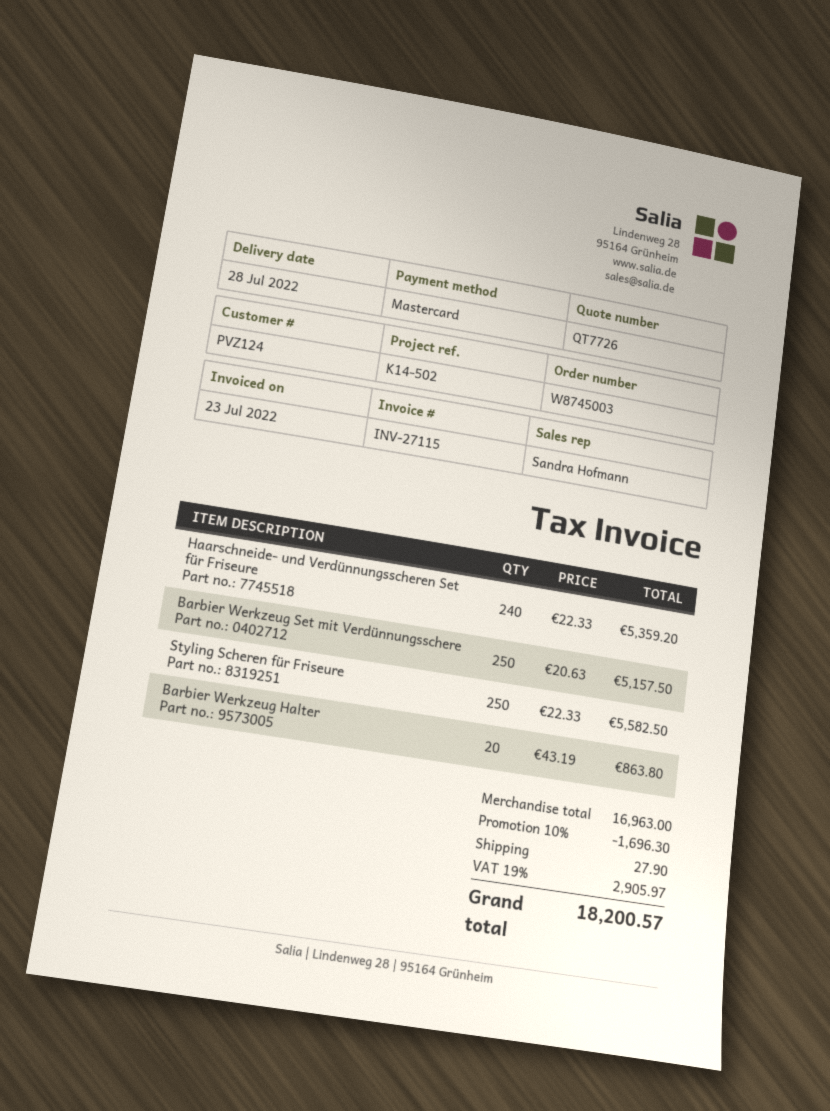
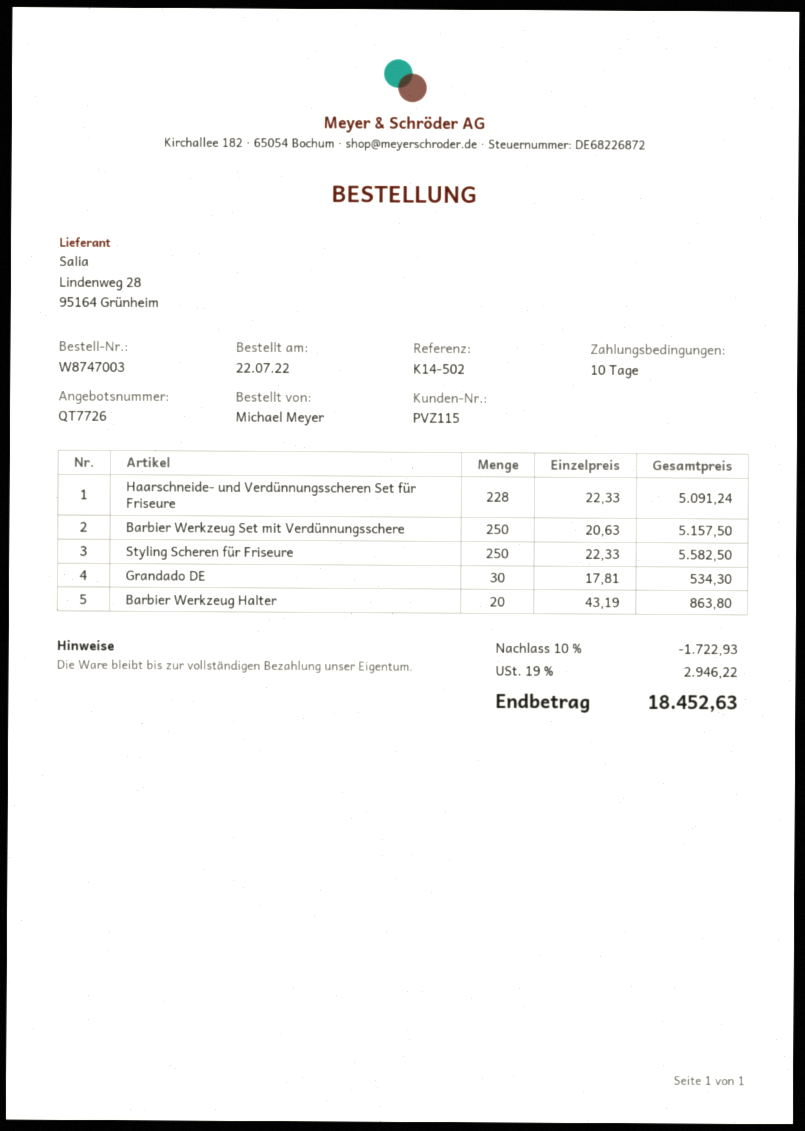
order number: W8745003 -> W8747003
customer number: PVZ124 -> PVZ115
Haarschneide- und Verdünnungsscheren Set für Friseure: 240 x 22.33 = 5359.20 -> 228 x 22.33 = 5091.24
Grandado DE: none -> 30 x 17.81 = 534.30
discount: 10% = 1696.30 -> 10% = 1722.93
shipping: 27.90 -> none
tax: 19% = 2905.97 -> 19% = 2946.22
total: 18200.57 -> 18452.63

